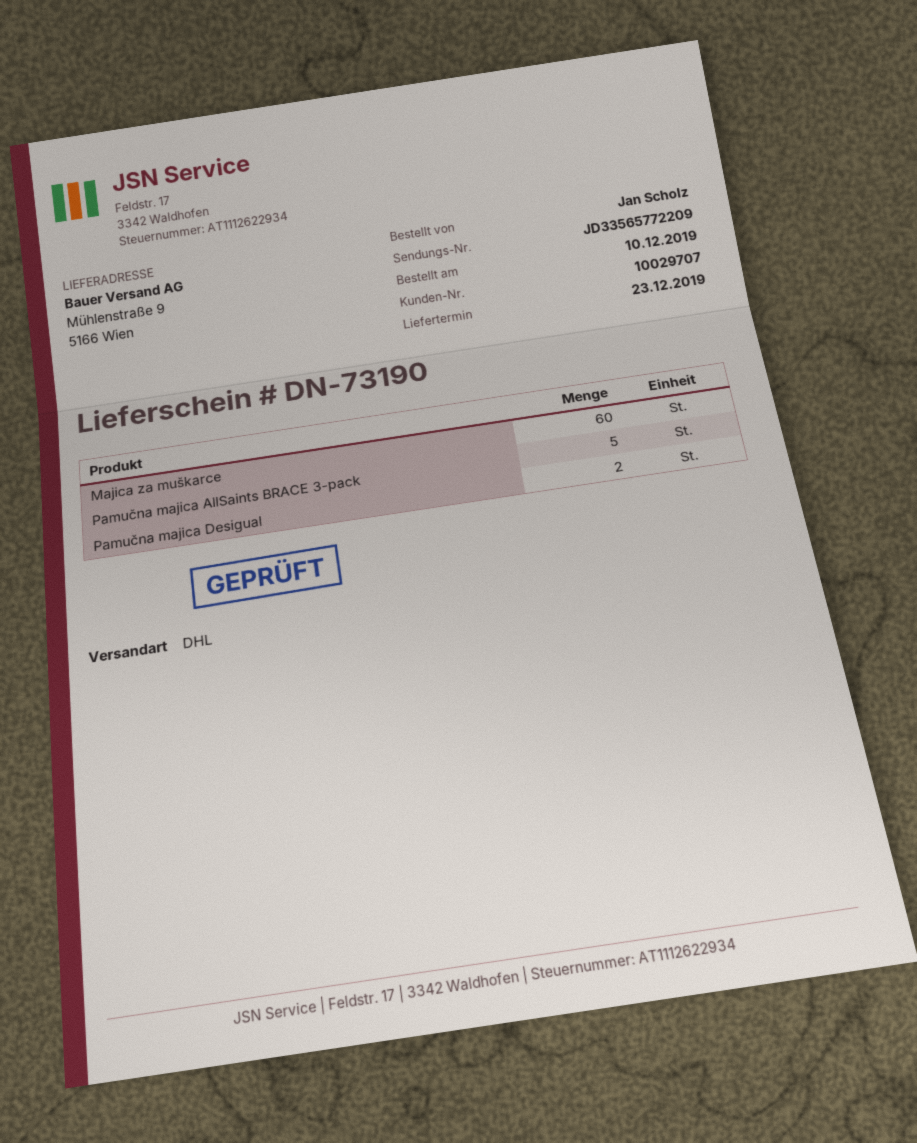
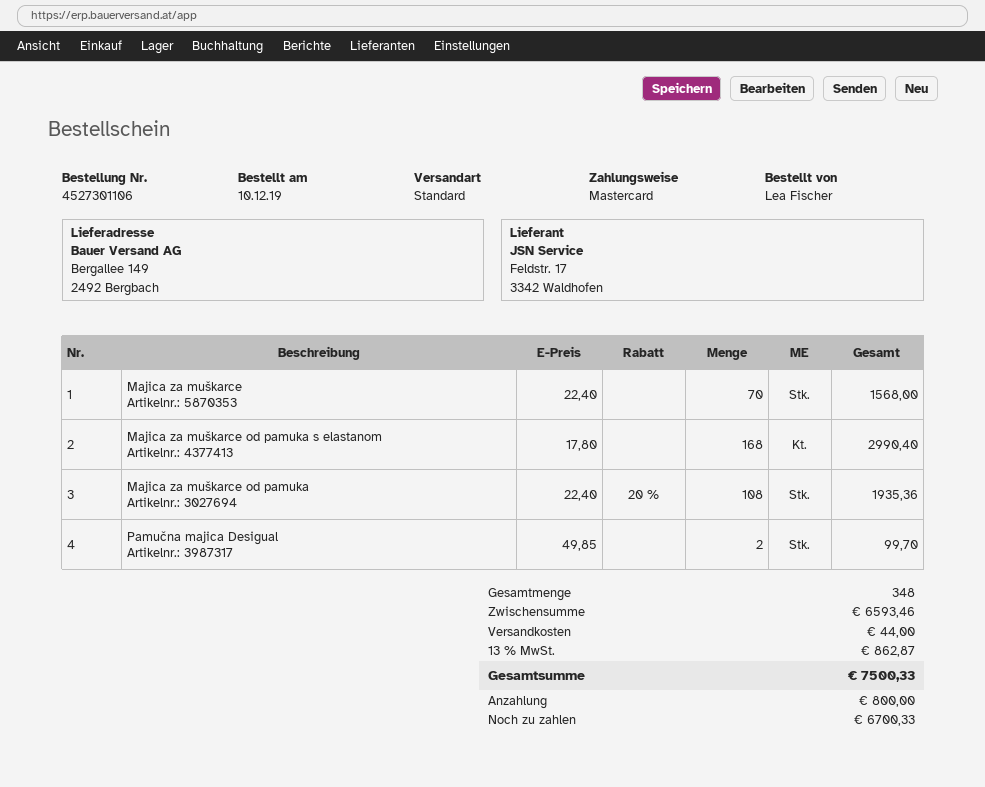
ordered by: Jan Scholz -> Lea Fischer
shipping method: DHL -> standard
ship to: Mühlenstraße 9, 5166 Wien -> Bergallee 149, 2492 Bergbach
Majica za muškarce: 60 -> 70
Pamučna majica AllSaints BRACE 3-pack: 5 -> none
Majica za muškarce od pamuka s elastanom: none -> 168
Majica za muškarce od pamuka: none -> 108

